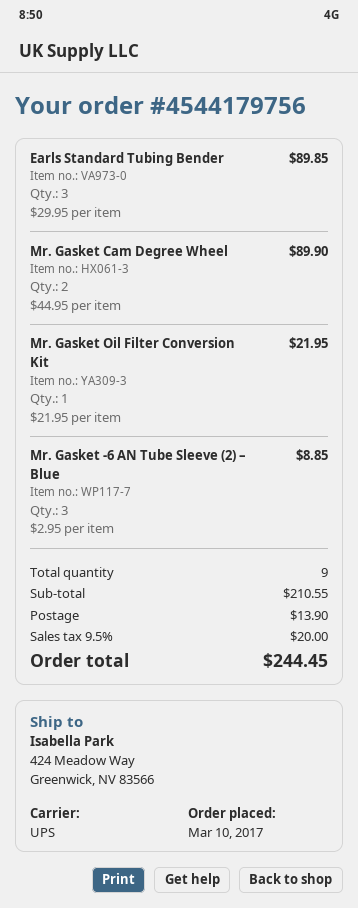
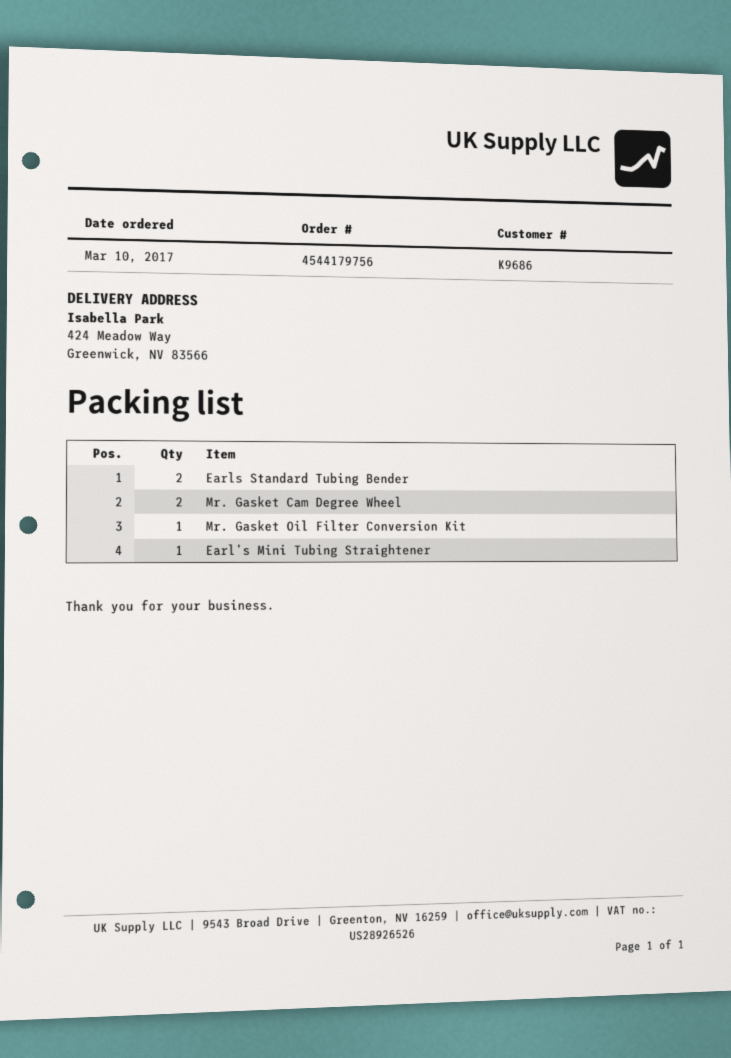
Earls Standard Tubing Bender: 3 -> 2
Mr. Gasket -6 AN Tube Sleeve (2) – Blue: 3 -> none
Earl’s Mini Tubing Straightener: none -> 1

